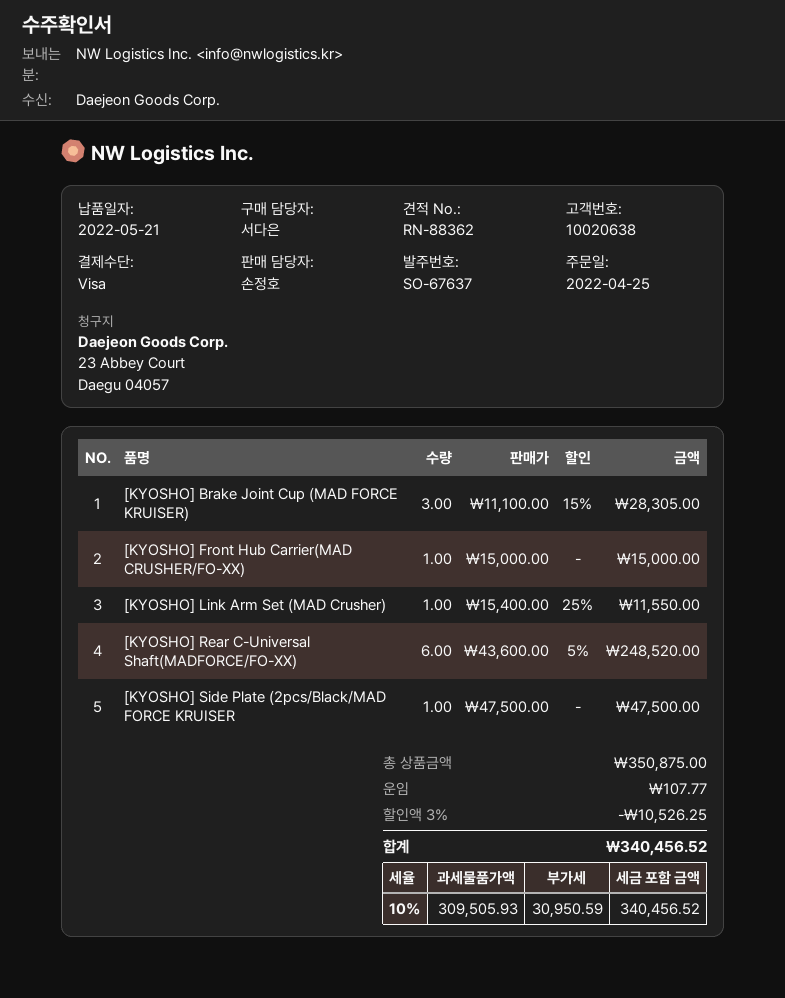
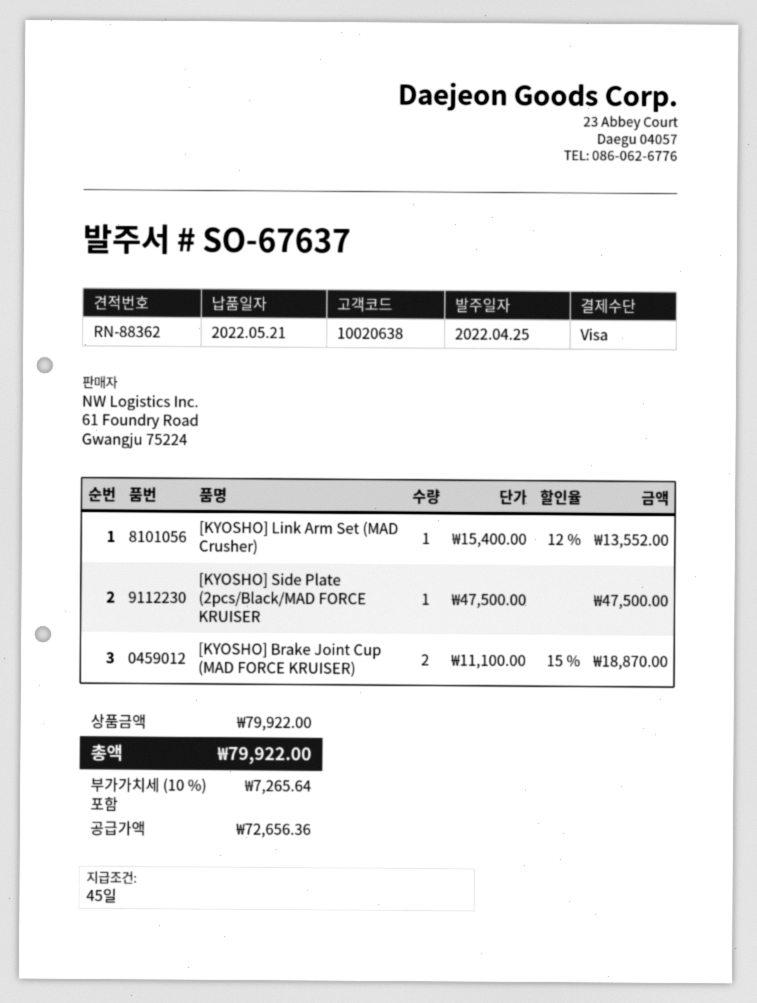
[KYOSHO] Brake Joint Cup (MAD FORCE KRUISER): 3 x 11100.00 - 15% = 28305.00 -> 2 x 11100.00 - 15% = 18870.00
[KYOSHO] Front Hub Carrier(MAD CRUSHER/FO-XX): 1 x 15000.00 = 15000.00 -> none
[KYOSHO] Link Arm Set (MAD Crusher): 1 x 15400.00 - 25% = 11550.00 -> 1 x 15400.00 - 12% = 13552.00
[KYOSHO] Rear C-Universal Shaft(MADFORCE/FO-XX): 6 x 43600.00 - 5% = 248520.00 -> none
subtotal: 350875.00 -> 79922.00
discount: 3% = 10526.25 -> none
shipping: 107.77 -> none
net: 309505.93 -> 72656.36
tax: 10% = 30950.59 -> 10% = 7265.64
total: 340456.52 -> 79922.00

